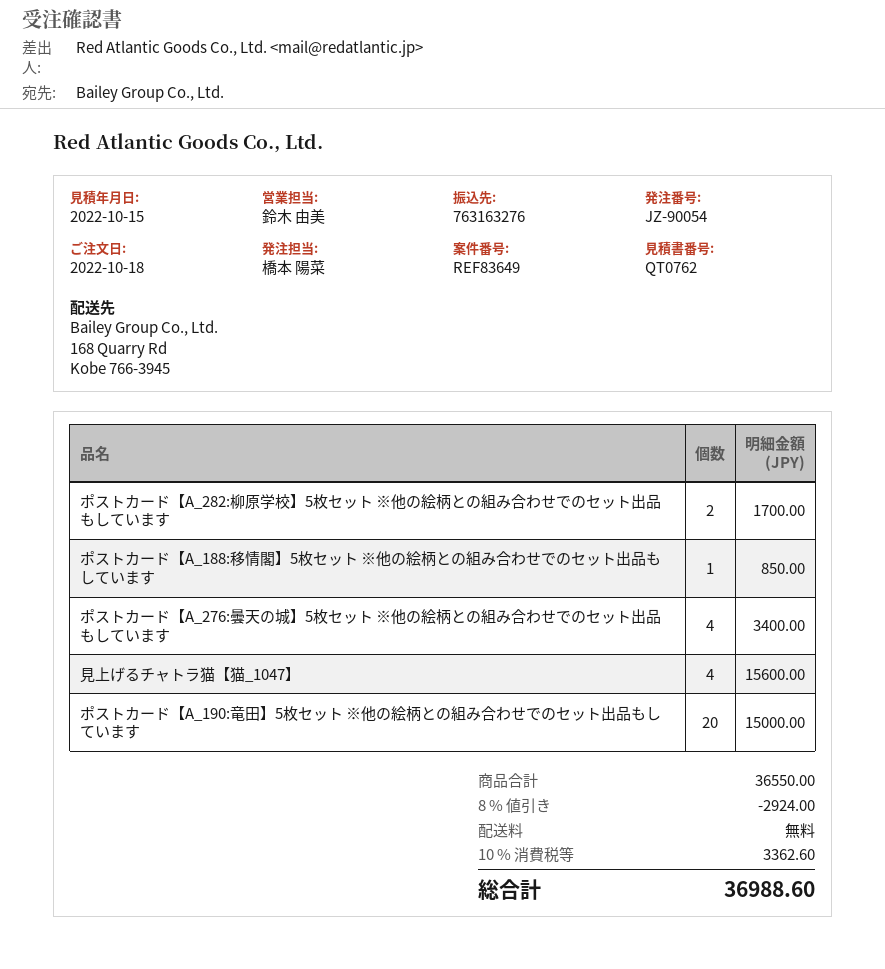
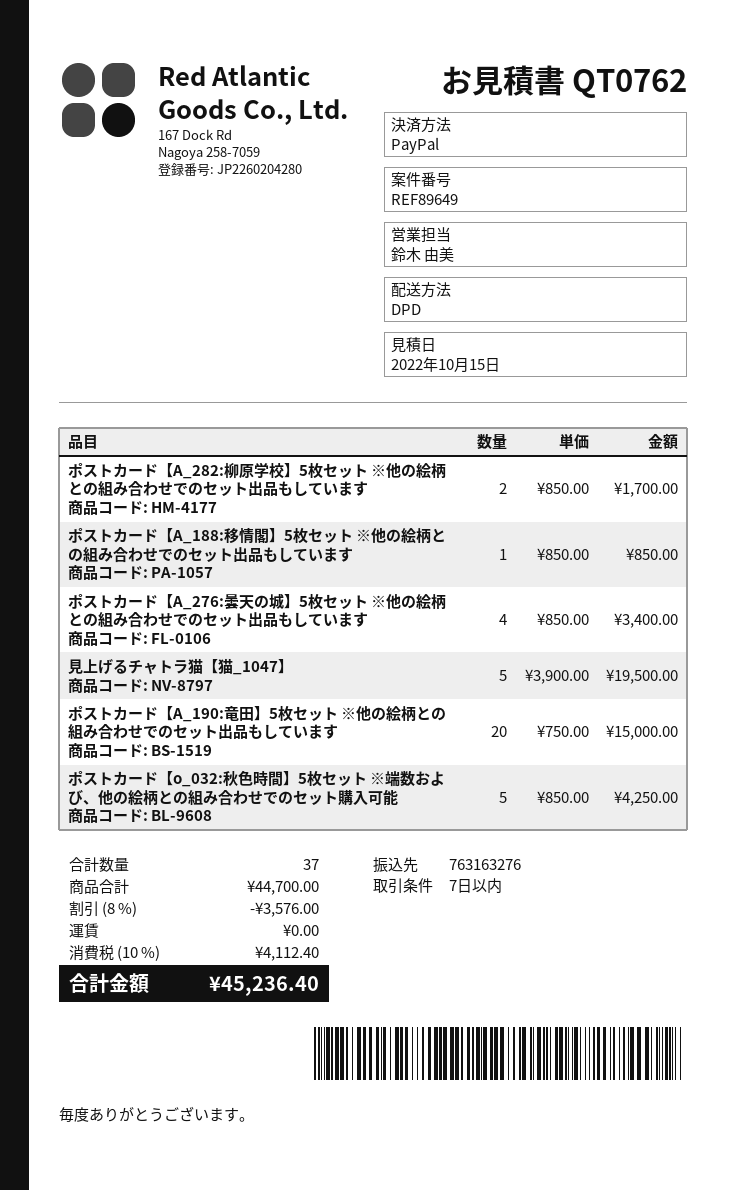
reference: REF83649 -> REF89649
見上げるチャトラ猫【猫_1047】: 4 for 15600.00 -> 5 for 19500.00
ポストカード【o_032:秋色時間】5枚セット ※端数および、他の絵柄との組み合わせでのセット購入可能: none -> 5 for 4250.00
subtotal: 36550.00 -> 44700.00
discount: 8% = 2924.00 -> 8% = 3576.00
tax: 10% = 3362.60 -> 10% = 4112.40
total: 36988.60 -> 45236.40

